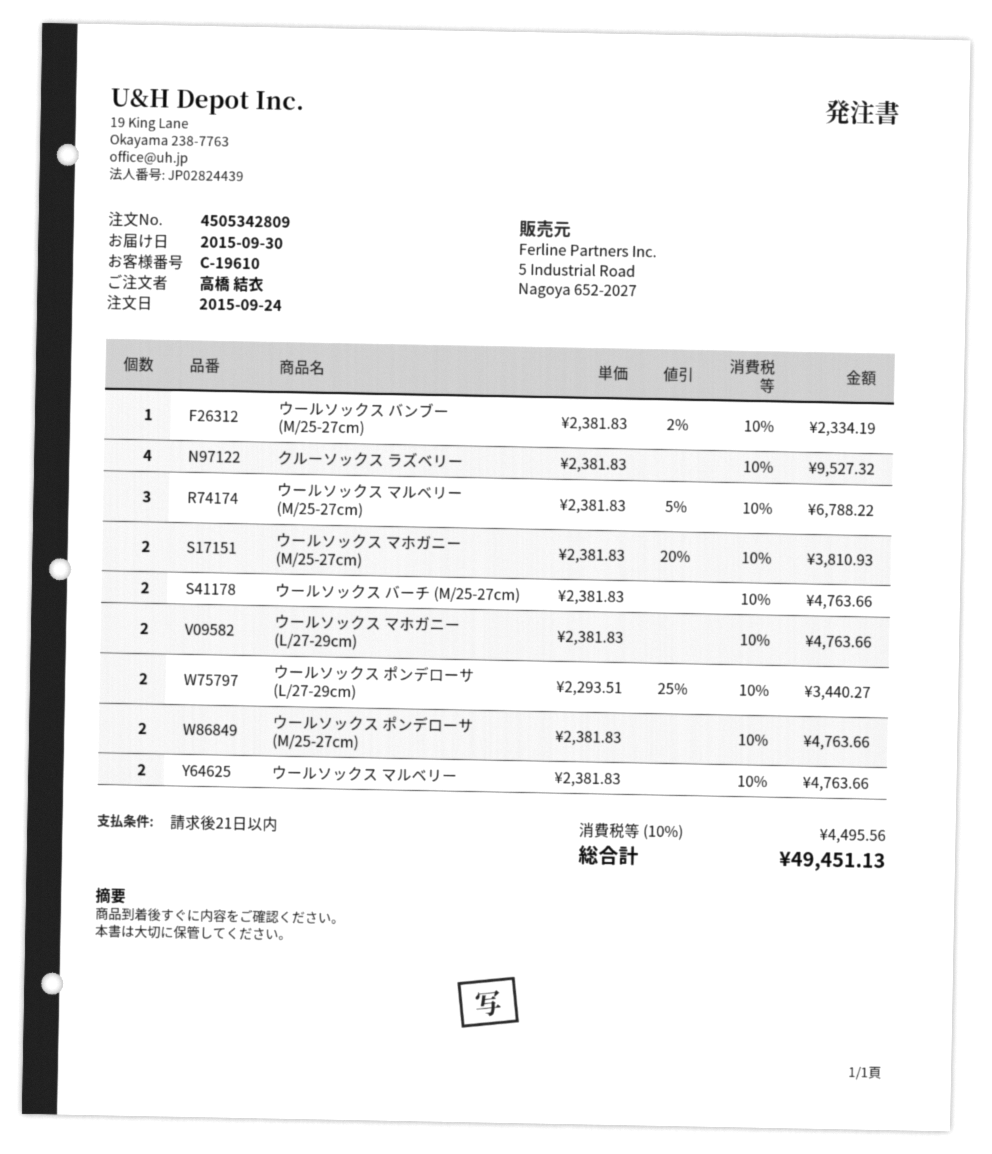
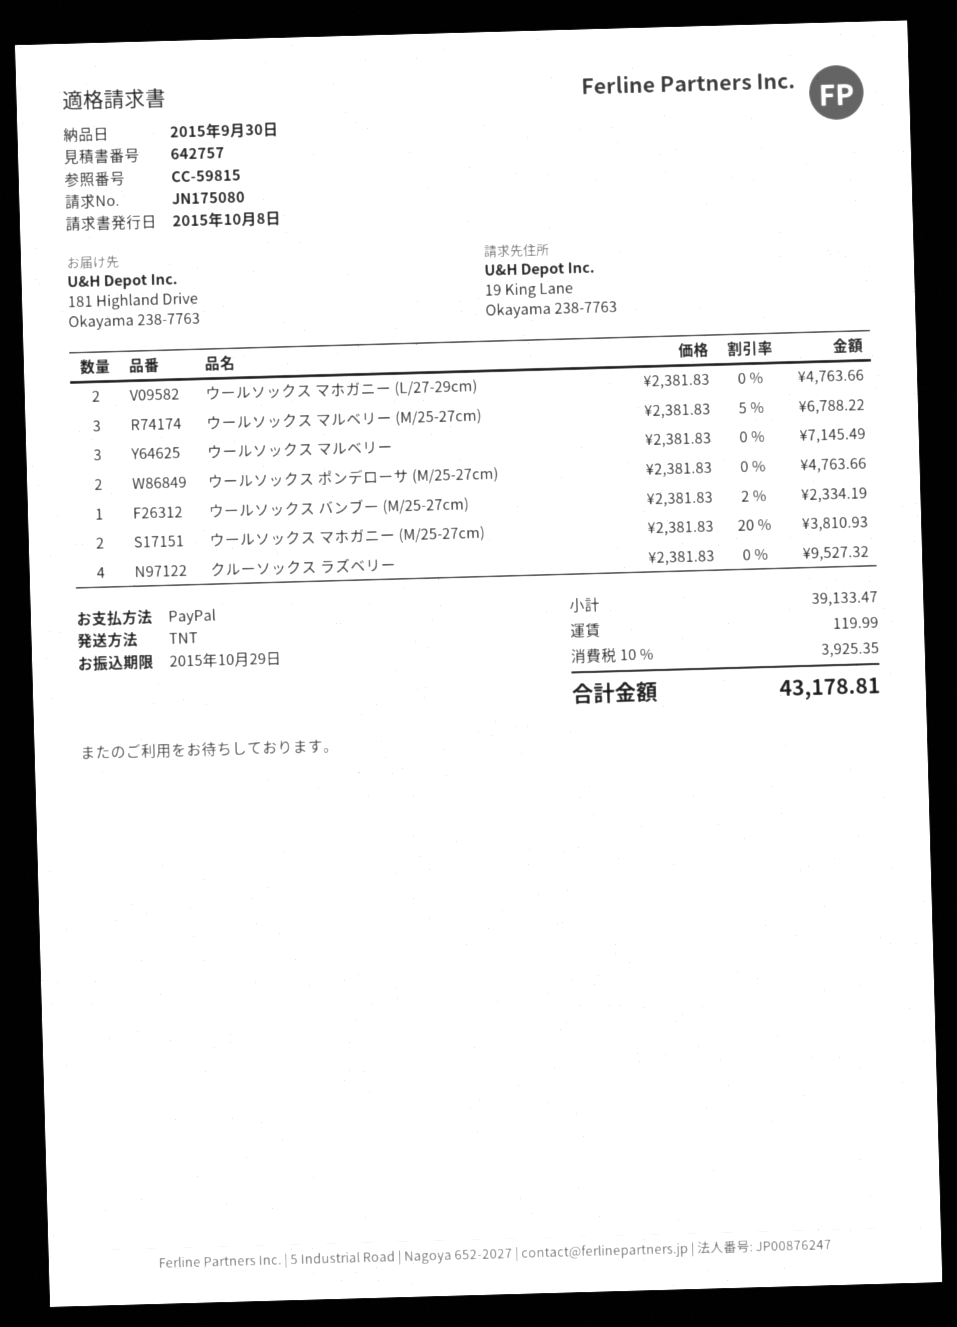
ウールソックス バーチ (M/25-27cm): 2 x 2381.83 = 4763.66 -> none
ウールソックス ポンデローサ (L/27-29cm): 2 x 2293.51 - 25% = 3440.27 -> none
ウールソックス マルベリー: 2 x 2381.83 = 4763.66 -> 3 x 2381.83 = 7145.49
shipping: none -> 119.99
tax: 10% = 4495.56 -> 10% = 3925.35
total: 49451.13 -> 43178.81

